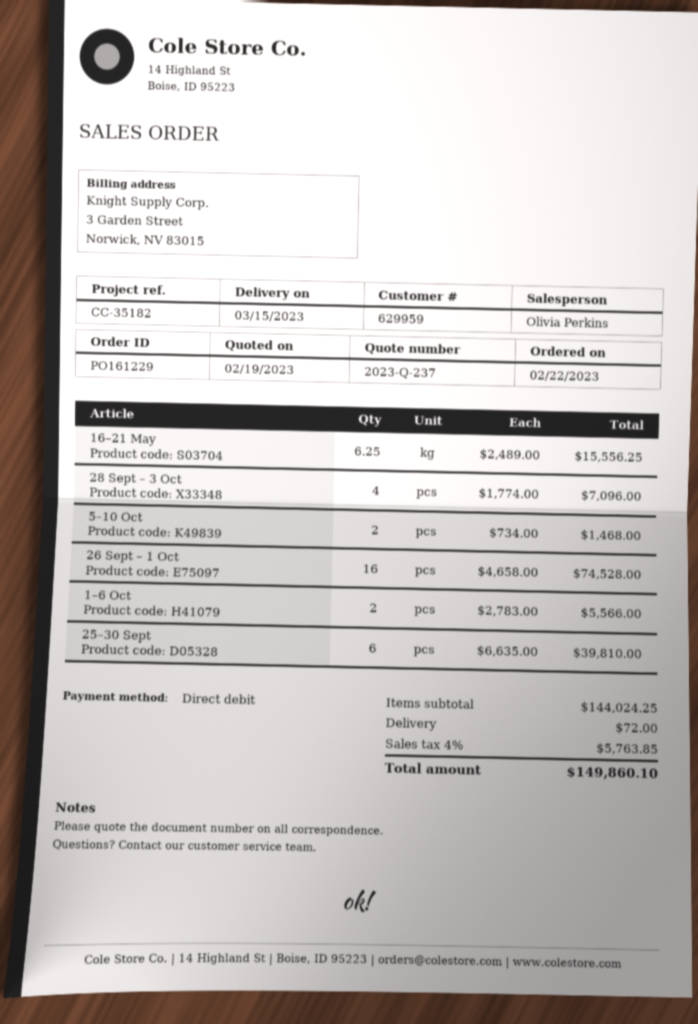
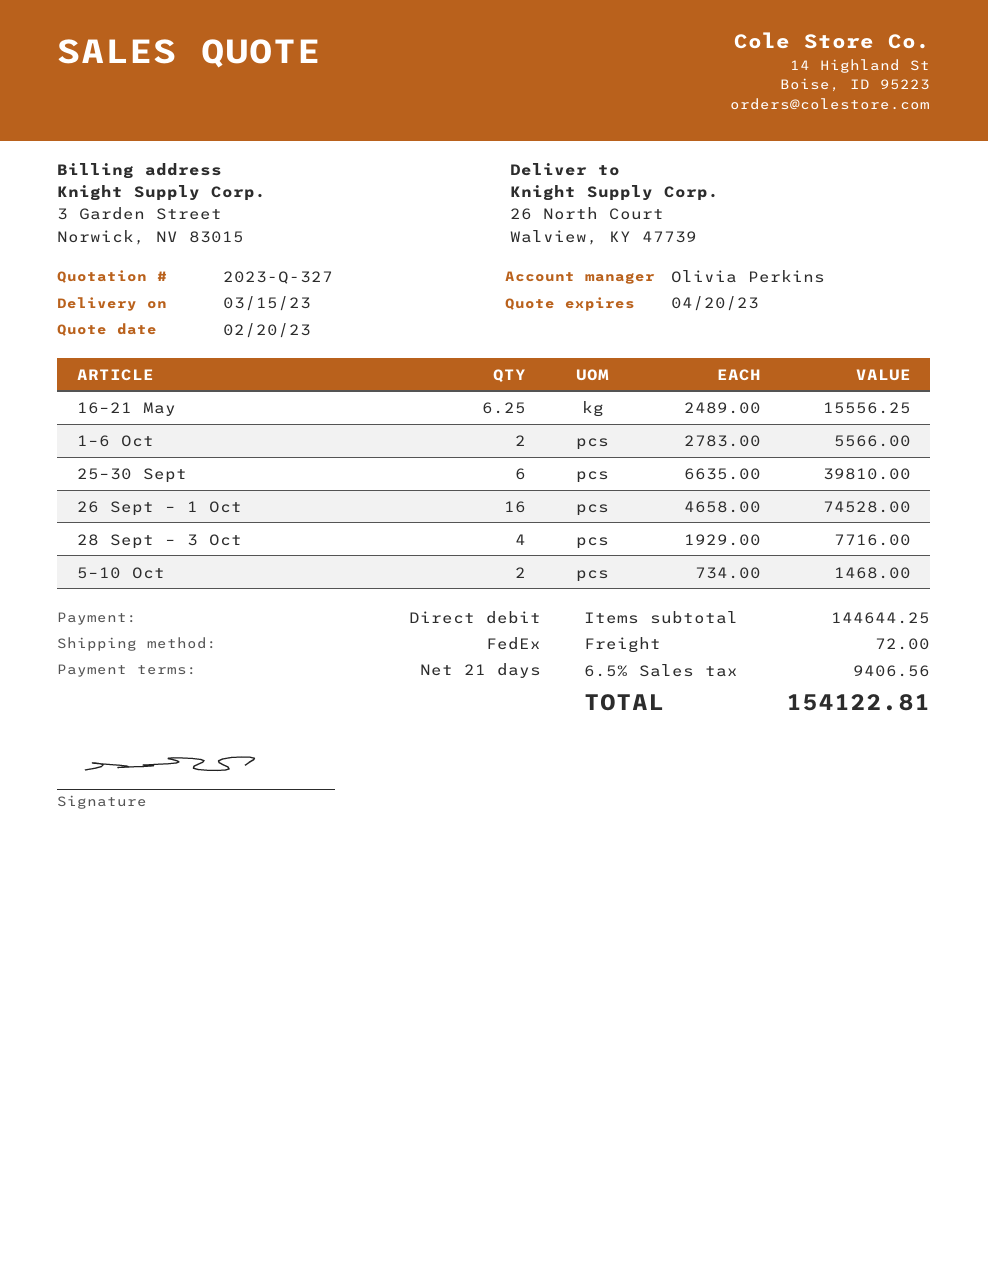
quote number: 2023-Q-237 -> 2023-Q-327
quote date: 2023-02-19 -> 2023-02-20
28 Sept – 3 Oct: 4 x 1774.00 = 7096.00 -> 4 x 1929.00 = 7716.00
subtotal: 144024.25 -> 144644.25
tax: 4% = 5763.85 -> 6.5% = 9406.56
total: 149860.10 -> 154122.81

